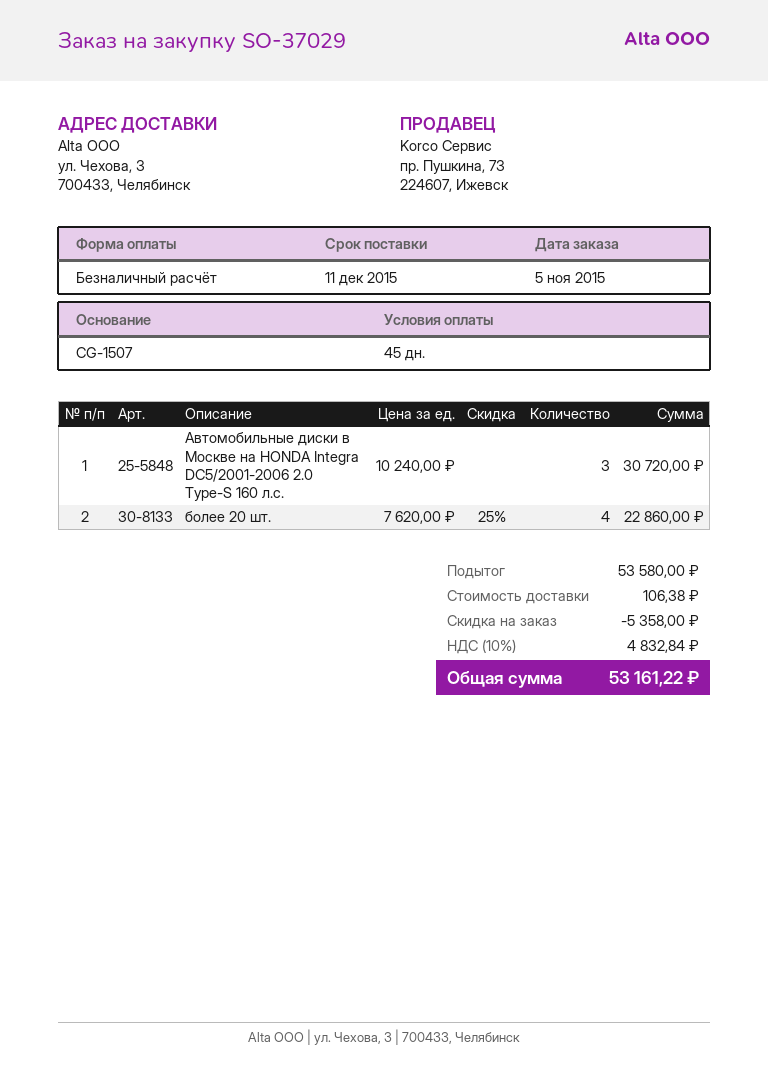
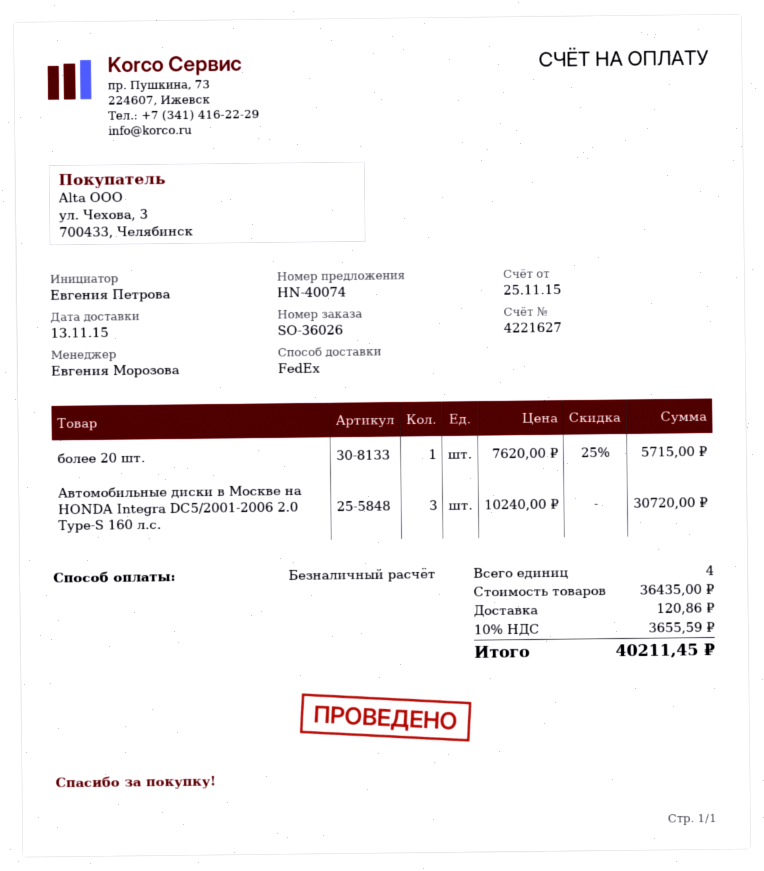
order number: SO-37029 -> SO-36026
delivery date: 2015-12-11 -> 2015-11-13
более 20 шт.: 4 x 7620.00 - 25% = 22860.00 -> 1 x 7620.00 - 25% = 5715.00
subtotal: 53580.00 -> 36435.00
discount: 5358.00 -> none
shipping: 106.38 -> 120.86
tax: 10% = 4832.84 -> 10% = 3655.59
total: 53161.22 -> 40211.45

